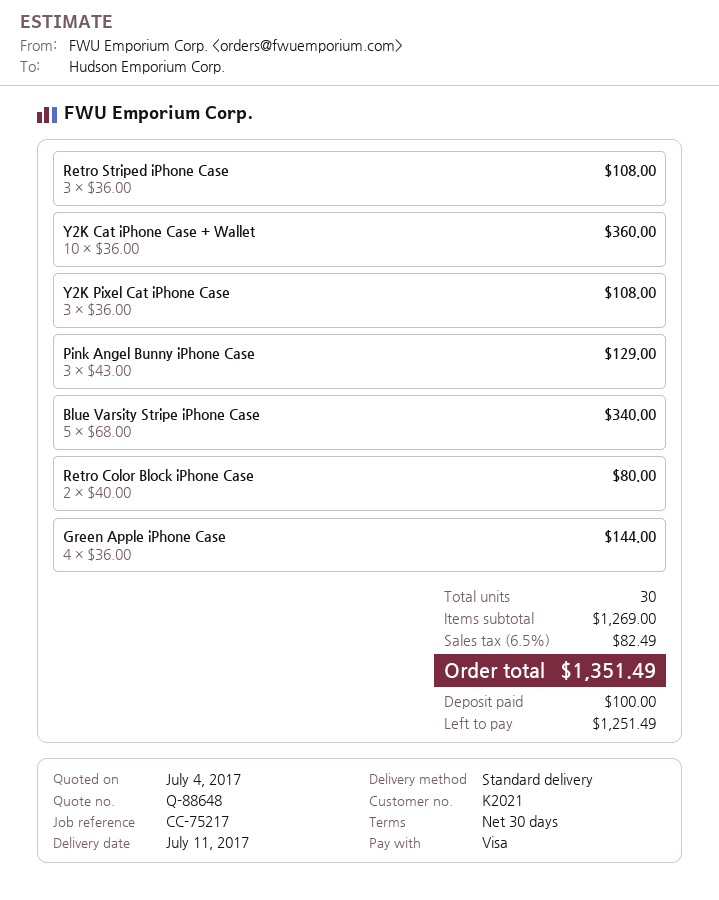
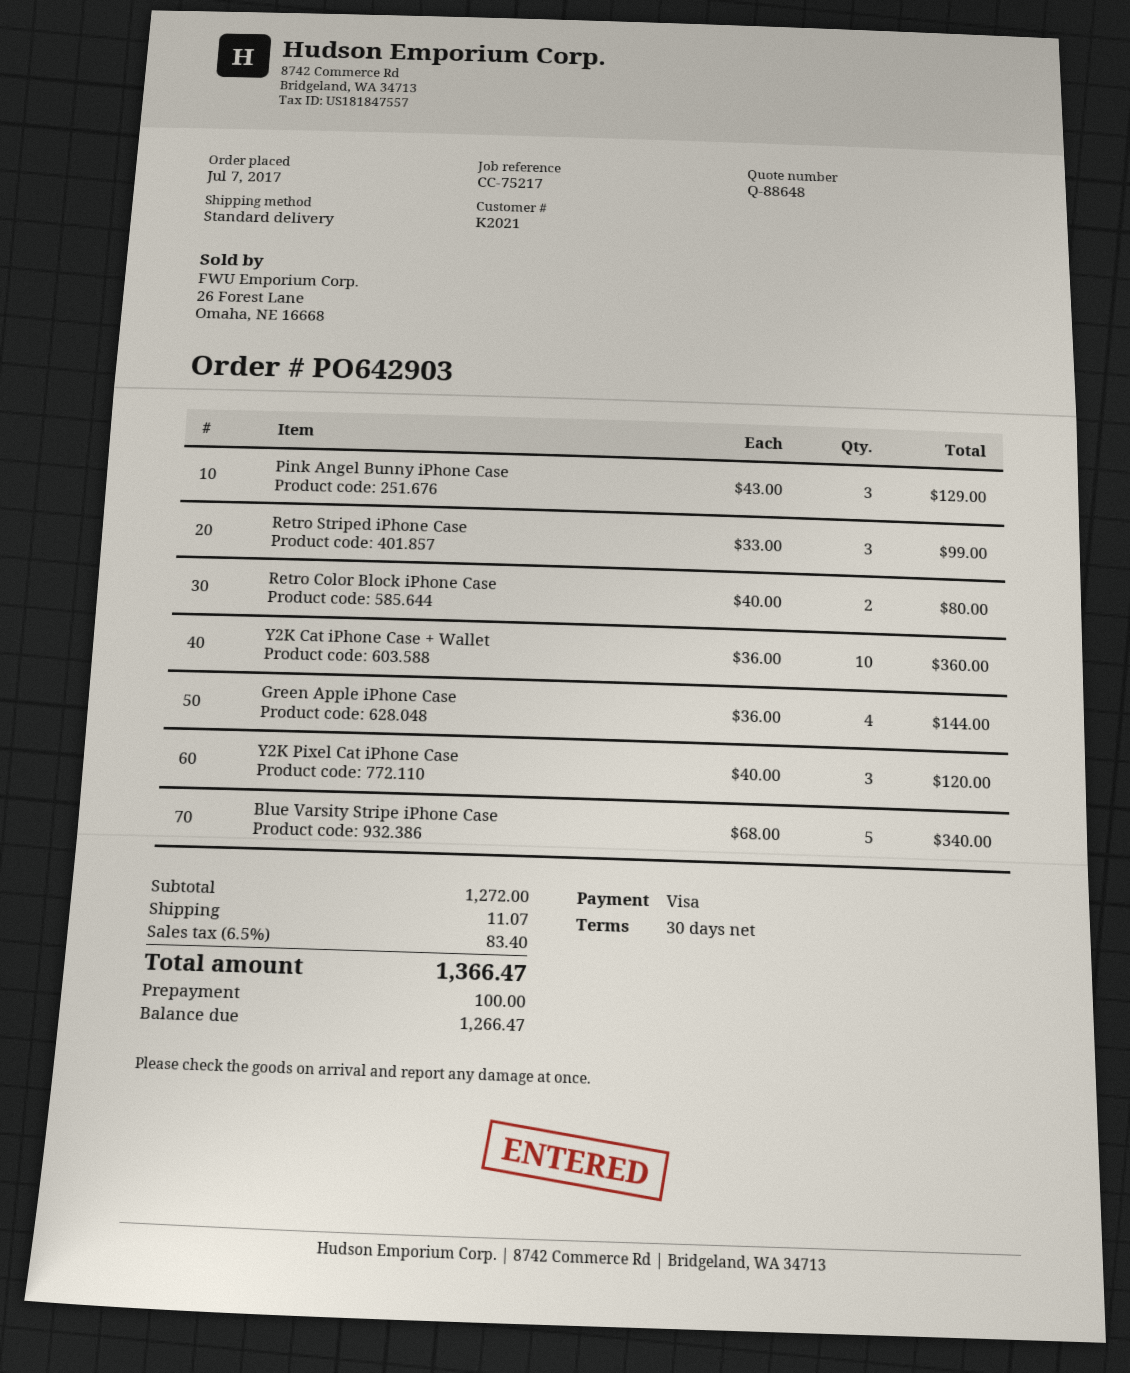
Retro Striped iPhone Case: 3 x 36.00 = 108.00 -> 3 x 33.00 = 99.00
Y2K Pixel Cat iPhone Case: 3 x 36.00 = 108.00 -> 3 x 40.00 = 120.00
subtotal: 1269.00 -> 1272.00
shipping: none -> 11.07
tax: 6.5% = 82.49 -> 6.5% = 83.40
total: 1351.49 -> 1366.47
balance: 1251.49 -> 1266.47

